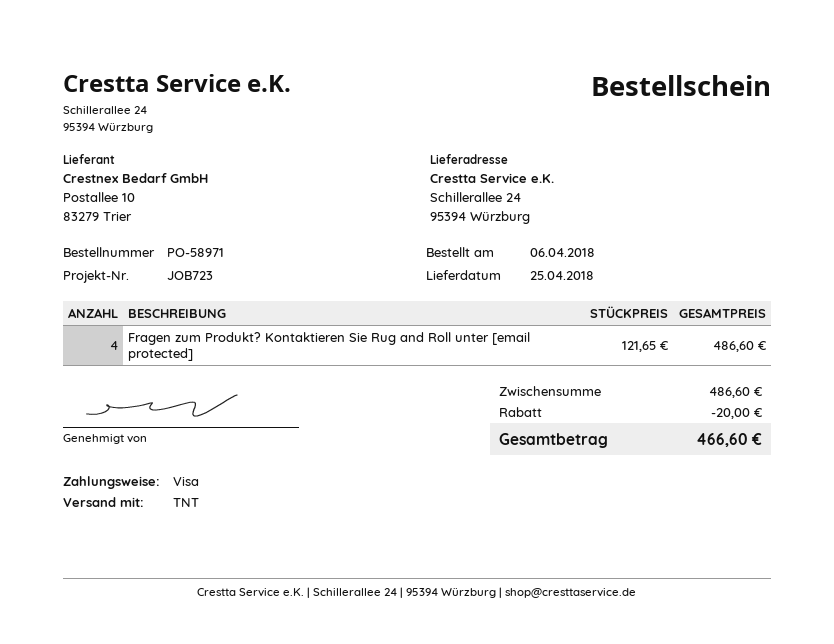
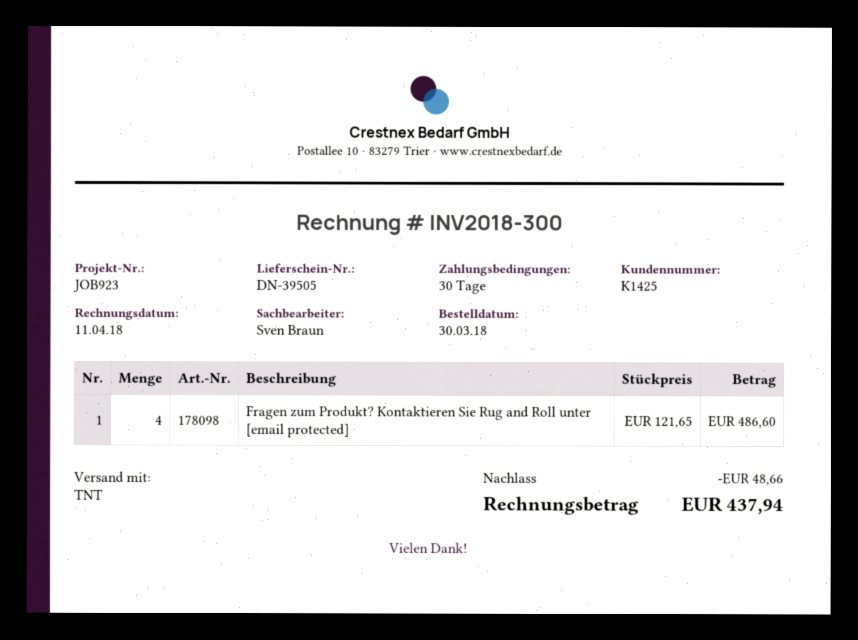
order date: 2018-04-06 -> 2018-03-30
reference: JOB723 -> JOB923
discount: 20.00 -> 48.66
total: 466.60 -> 437.94

